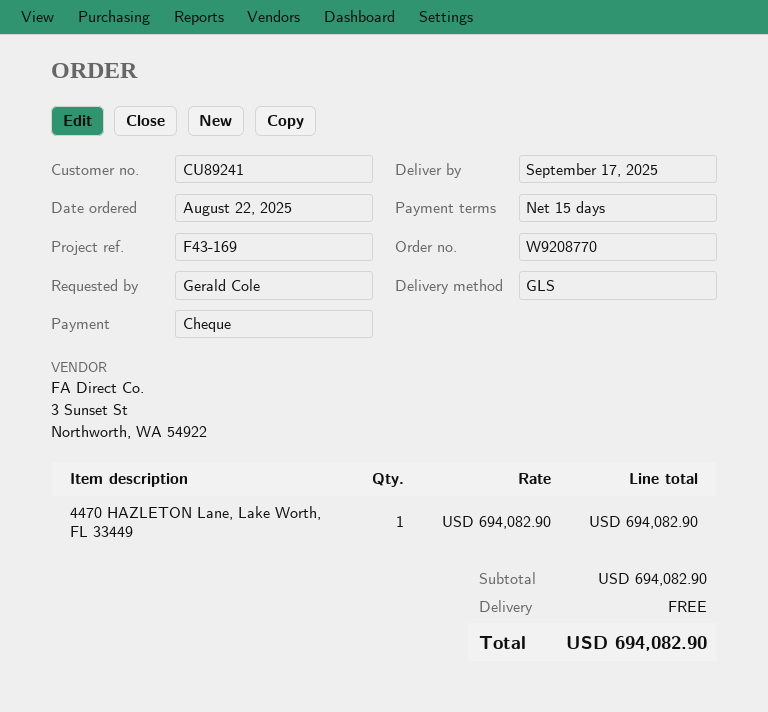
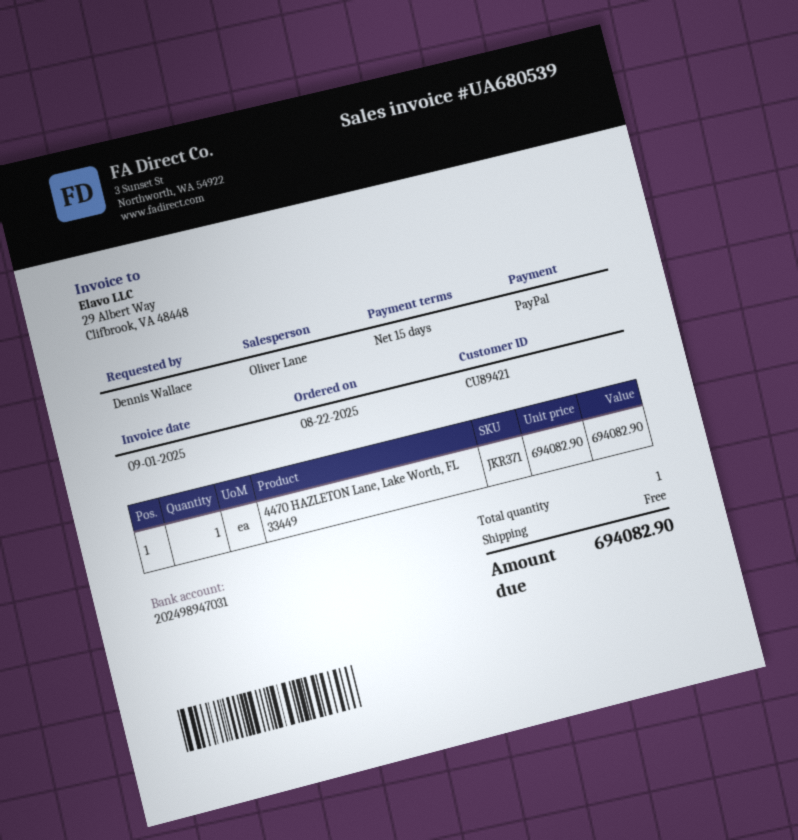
customer number: CU89241 -> CU89421
ordered by: Gerald Cole -> Dennis Wallace
payment method: cheque -> PayPal

